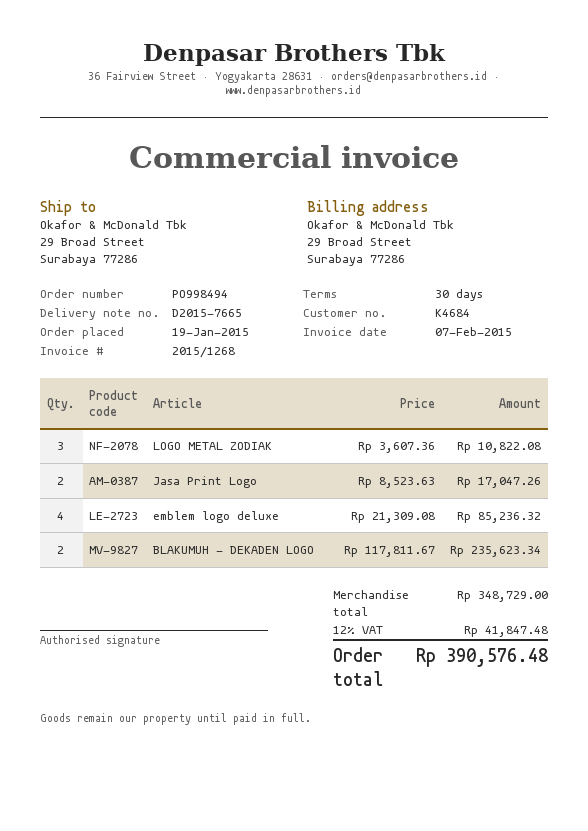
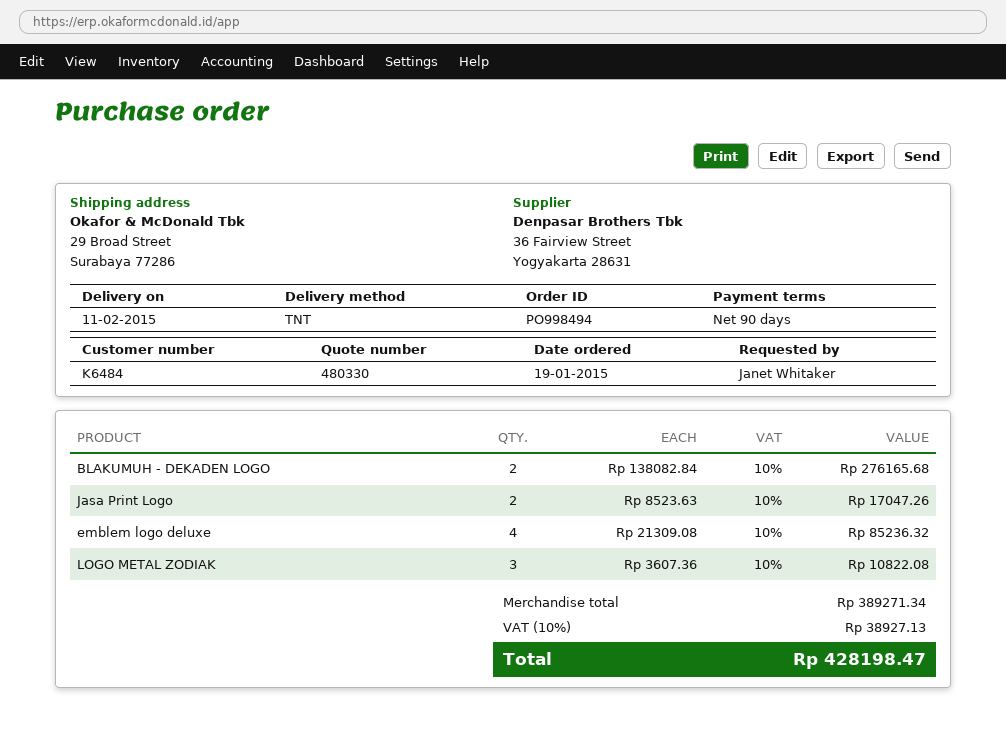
payment terms: 30 days -> 90 days
customer number: K4684 -> K6484
BLAKUMUH - DEKADEN LOGO: 2 x 117811.67 = 235623.34 -> 2 x 138082.84 = 276165.68
subtotal: 348729.00 -> 389271.34
tax: 12% = 41847.48 -> 10% = 38927.13
total: 390576.48 -> 428198.47

